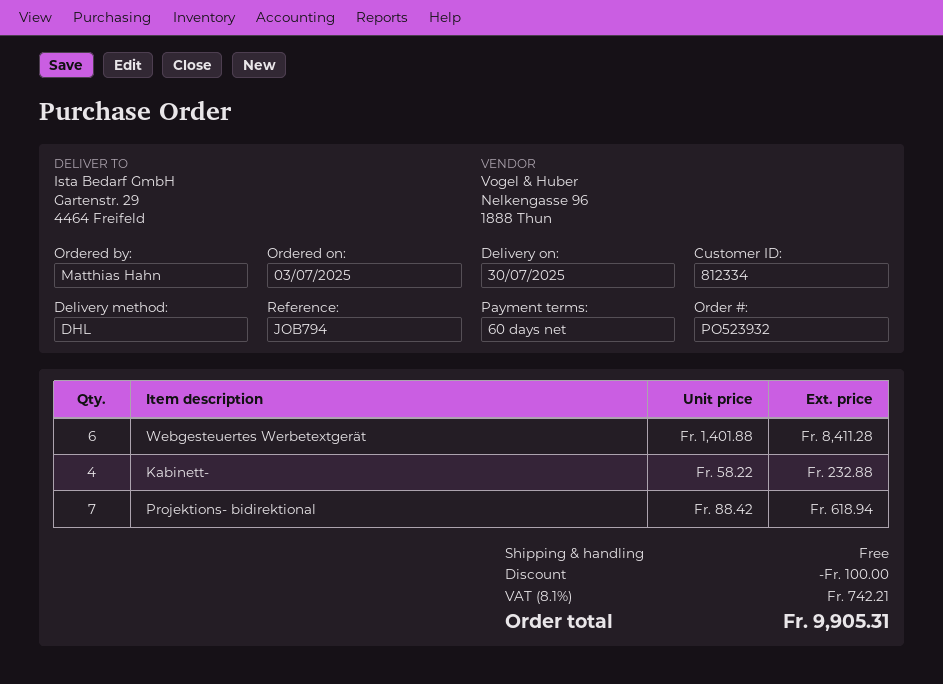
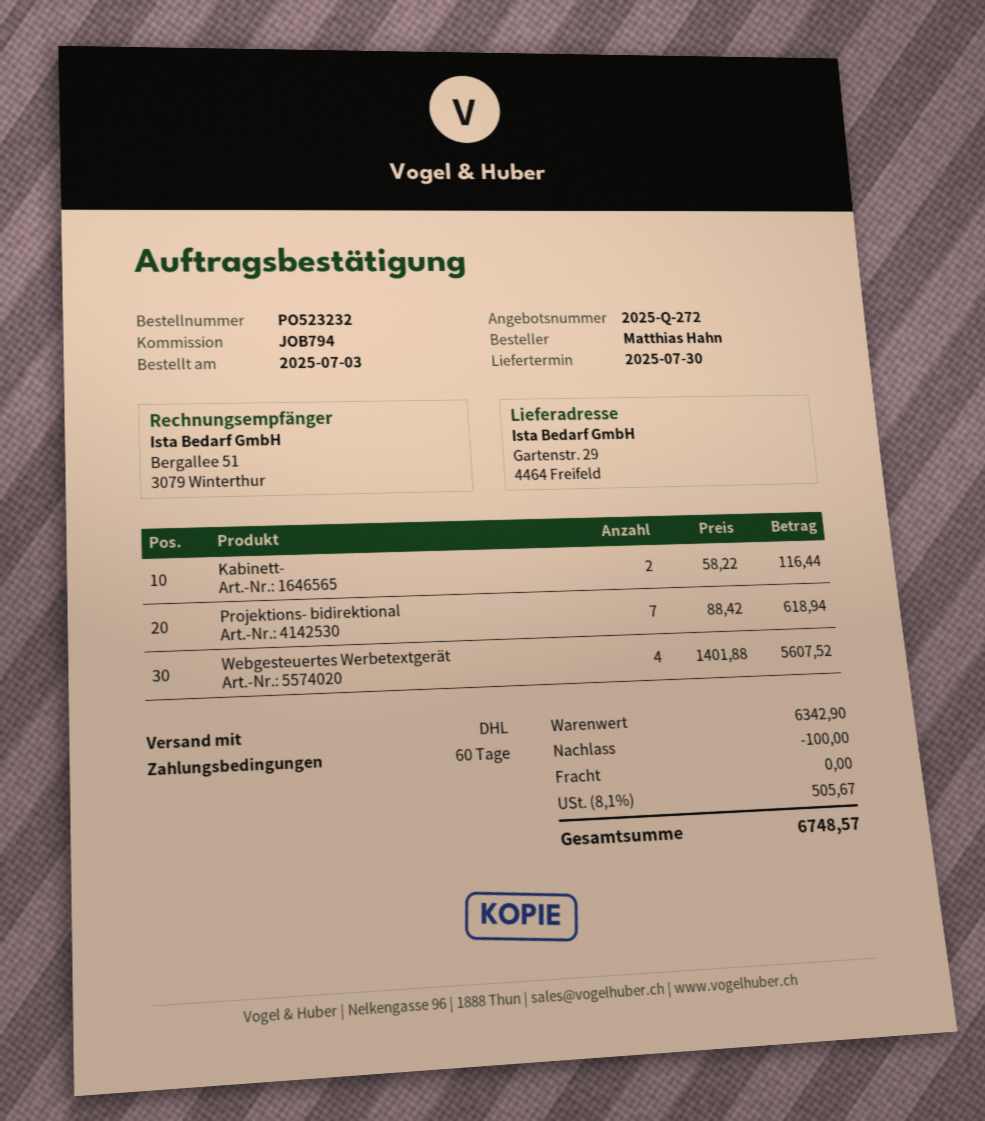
order number: PO523932 -> PO523232
Webgesteuertes Werbetextgerät: 6 x 1401.88 = 8411.28 -> 4 x 1401.88 = 5607.52
Kabinett-: 4 x 58.22 = 232.88 -> 2 x 58.22 = 116.44
tax: 8.1% = 742.21 -> 8.1% = 505.67
total: 9905.31 -> 6748.57

